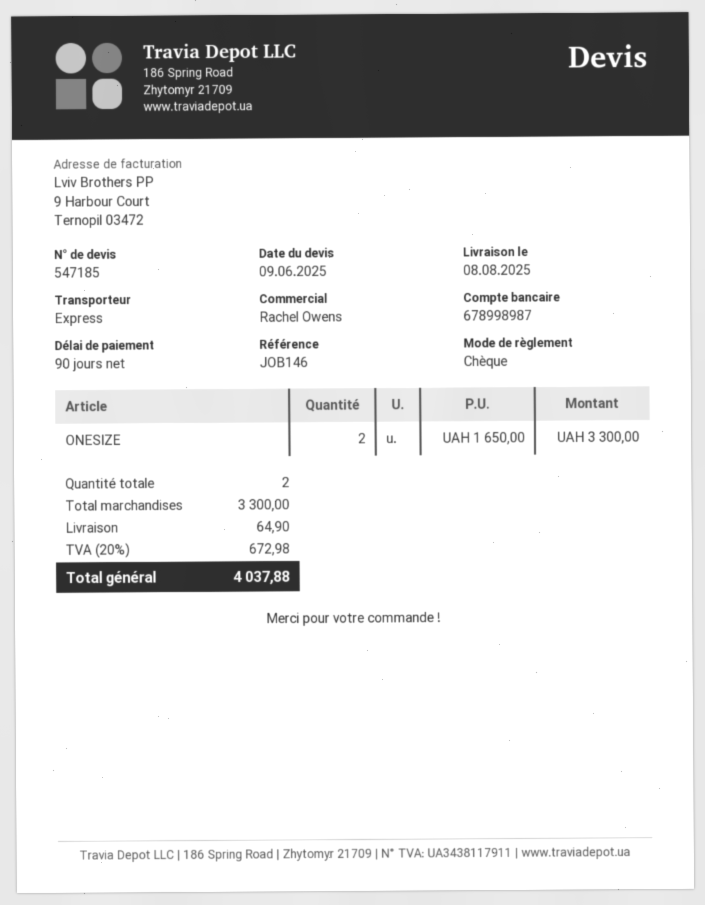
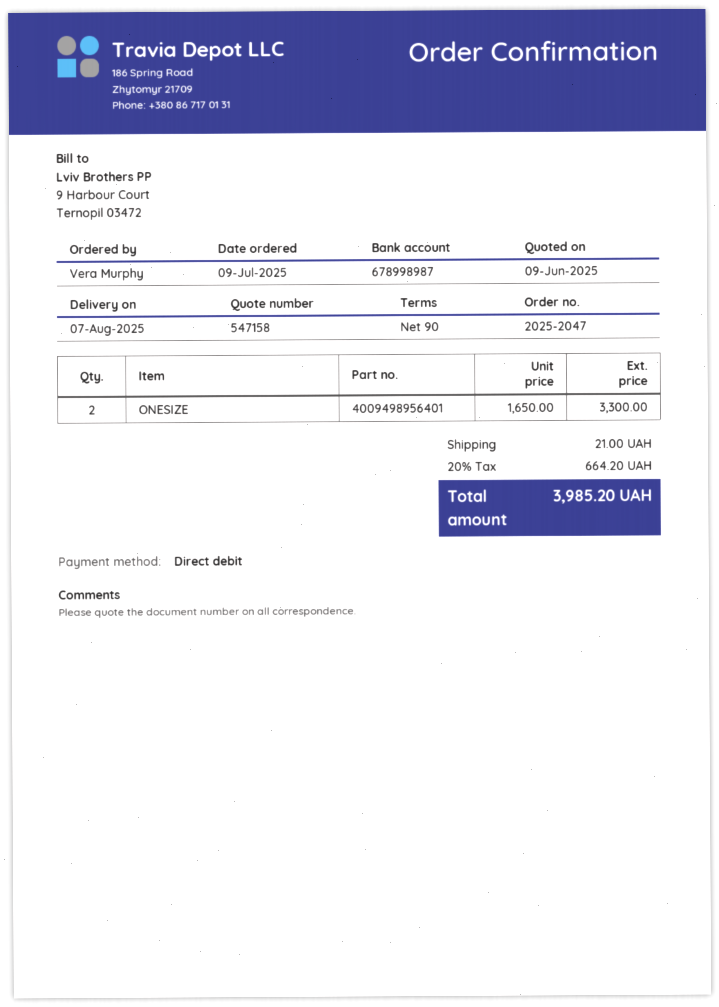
quote number: 547185 -> 547158
delivery date: 2025-08-08 -> 2025-08-07
payment method: cheque -> direct debit
shipping: 64.90 -> 21.00
tax: 20% = 672.98 -> 20% = 664.20
total: 4037.88 -> 3985.20

